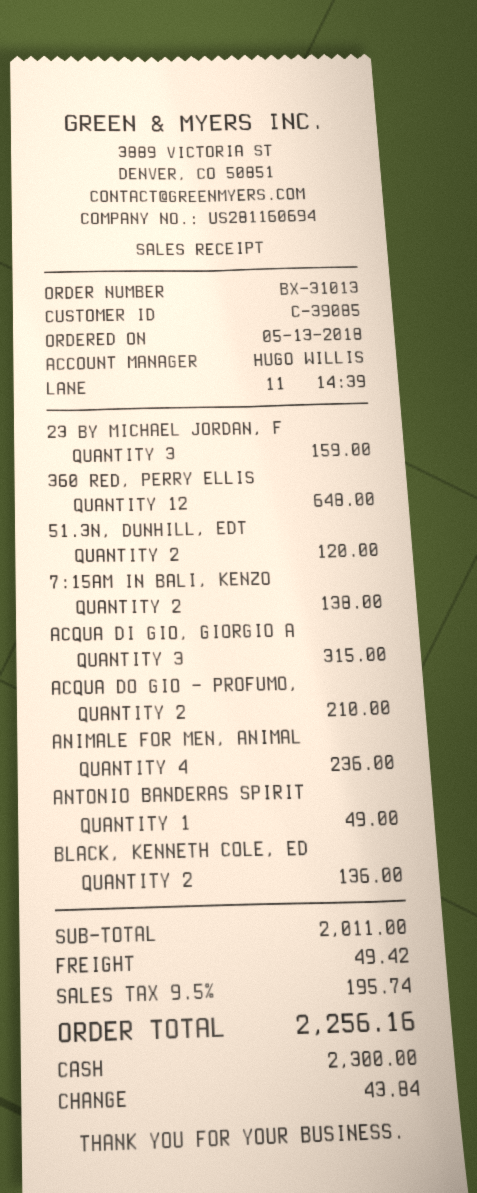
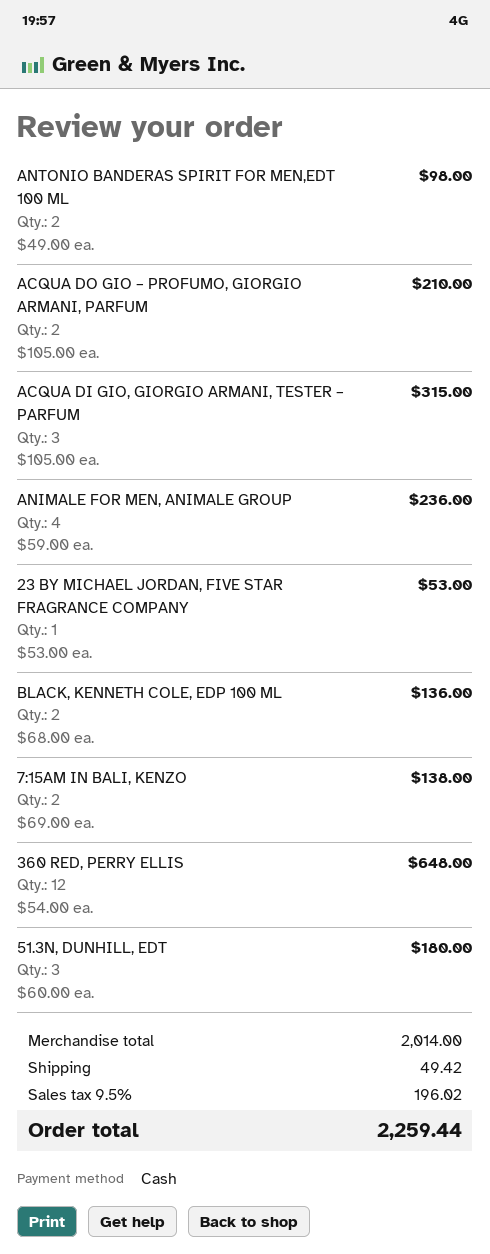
23 BY MICHAEL JORDAN, F: 3 for 159.00 -> 1 for 53.00
51.3N, DUNHILL, EDT: 2 for 120.00 -> 3 for 180.00
ANTONIO BANDERAS SPIRIT: 1 for 49.00 -> 2 for 98.00
subtotal: 2011.00 -> 2014.00
tax: 9.5% = 195.74 -> 9.5% = 196.02
total: 2256.16 -> 2259.44

